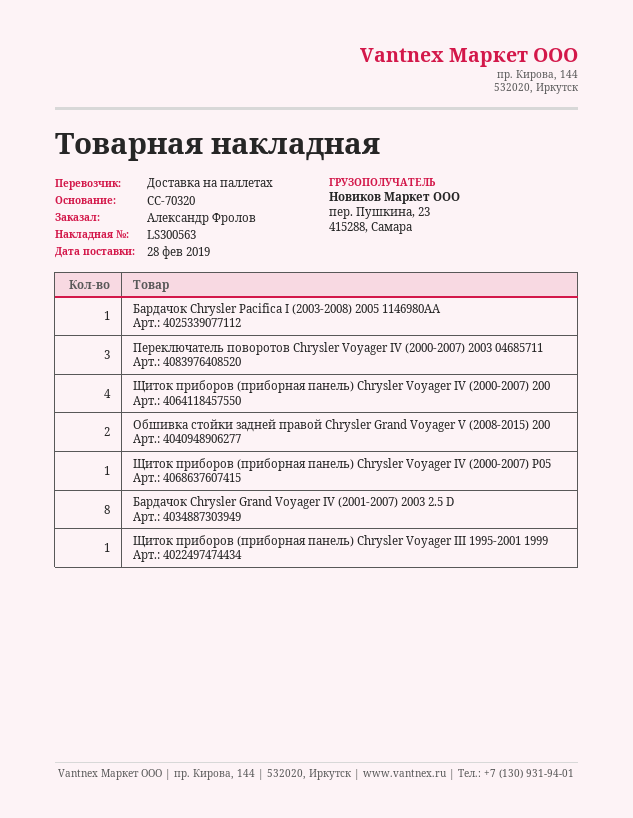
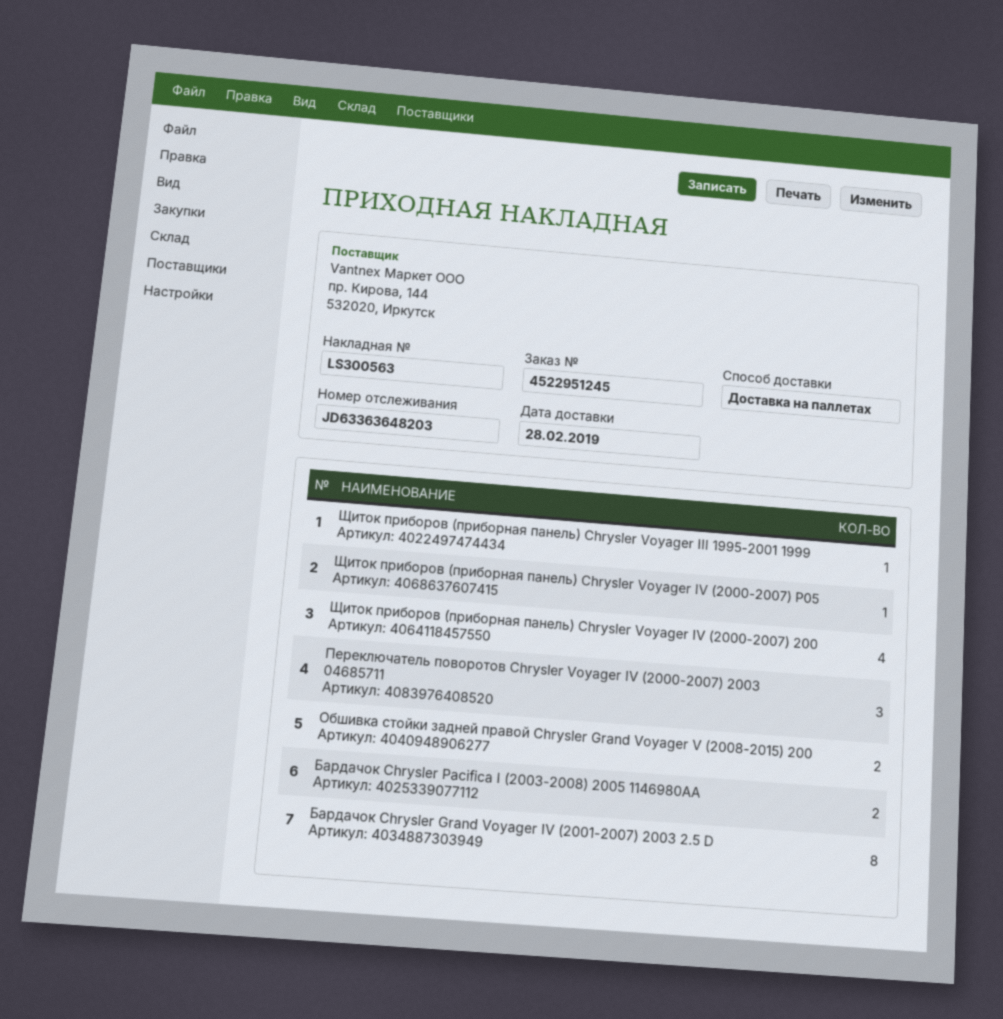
Бардачок Chrysler Pacifica I (2003-2008) 2005 1146980AA: 1 -> 2

